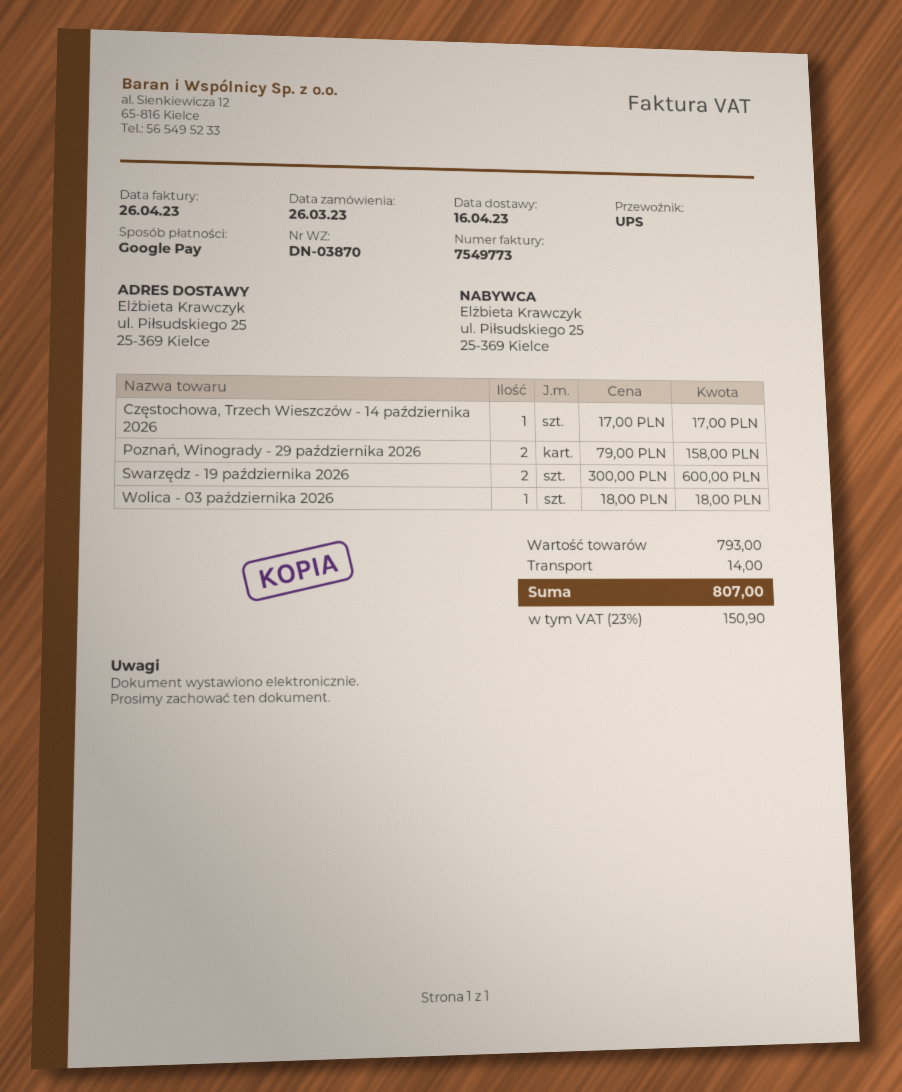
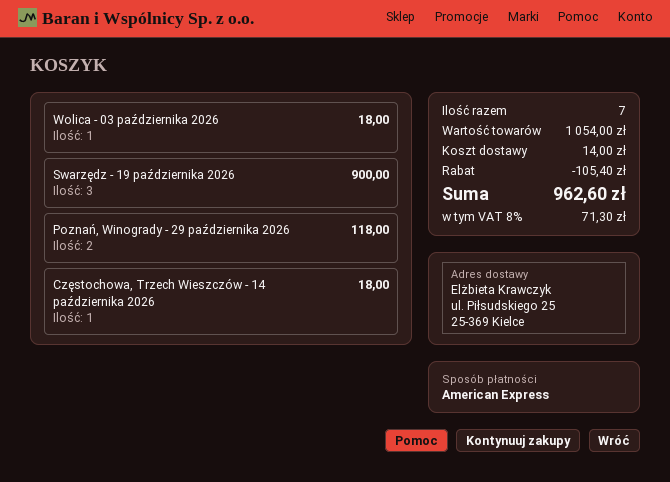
payment method: Google Pay -> American Express
Częstochowa, Trzech Wieszczów - 14 października 2026: 1 for 17.00 -> 1 for 18.00
Poznań, Winogrady - 29 października 2026: 2 for 158.00 -> 2 for 118.00
Swarzędz - 19 października 2026: 2 for 600.00 -> 3 for 900.00
subtotal: 793.00 -> 1054.00
discount: none -> 105.40
tax: 23% = 150.90 -> 8% = 71.30
total: 807.00 -> 962.60

